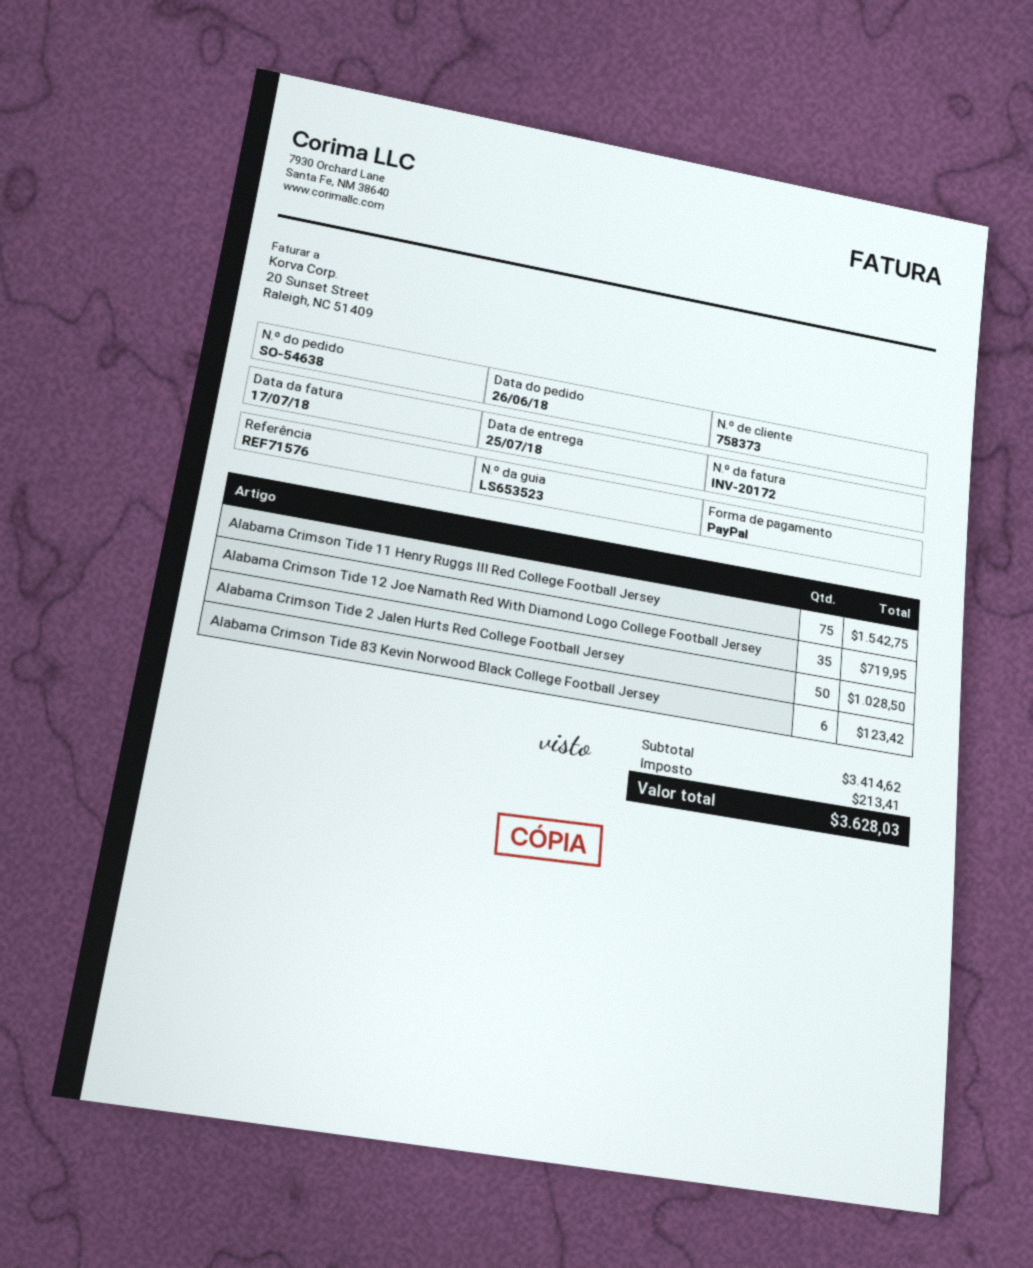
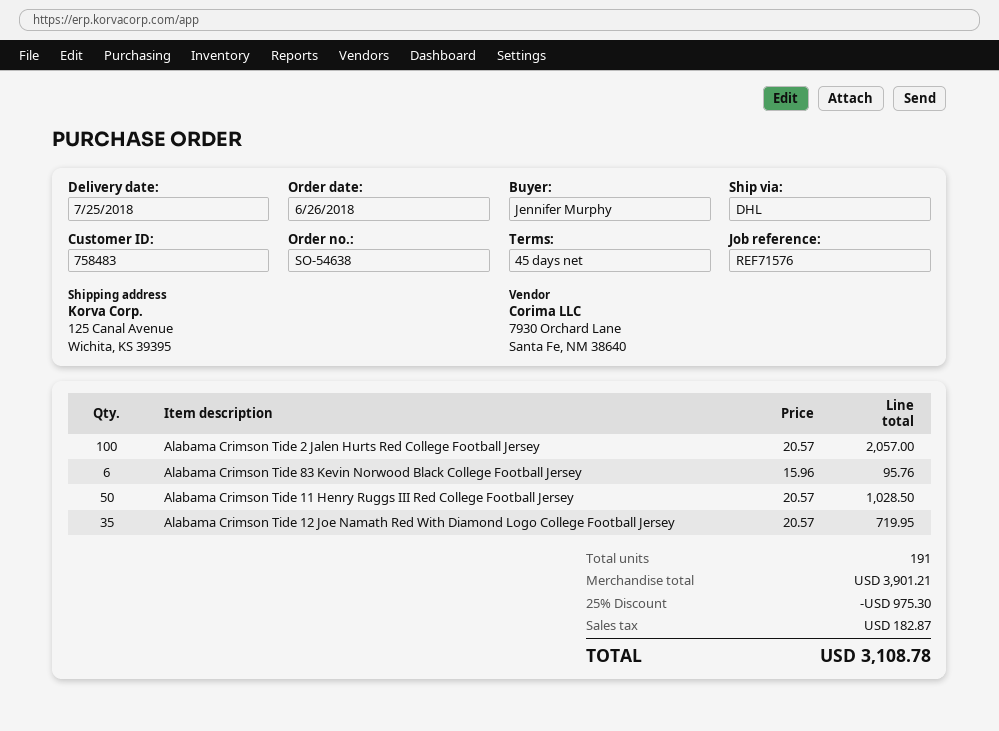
customer number: 758373 -> 758483
Alabama Crimson Tide 11 Henry Ruggs III Red College Football Jersey: 75 for 1542.75 -> 50 for 1028.50
Alabama Crimson Tide 2 Jalen Hurts Red College Football Jersey: 50 for 1028.50 -> 100 for 2057.00
Alabama Crimson Tide 83 Kevin Norwood Black College Football Jersey: 6 for 123.42 -> 6 for 95.76
subtotal: 3414.62 -> 3901.21
discount: none -> 25% = 975.30
tax: 213.41 -> 182.87
total: 3628.03 -> 3108.78

